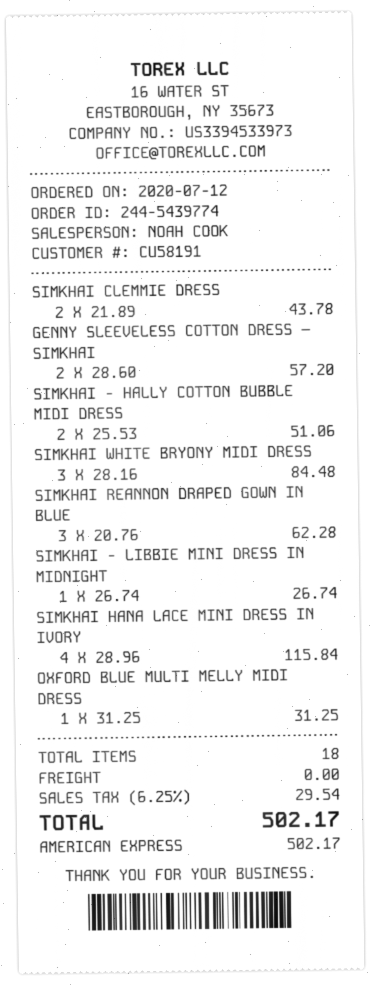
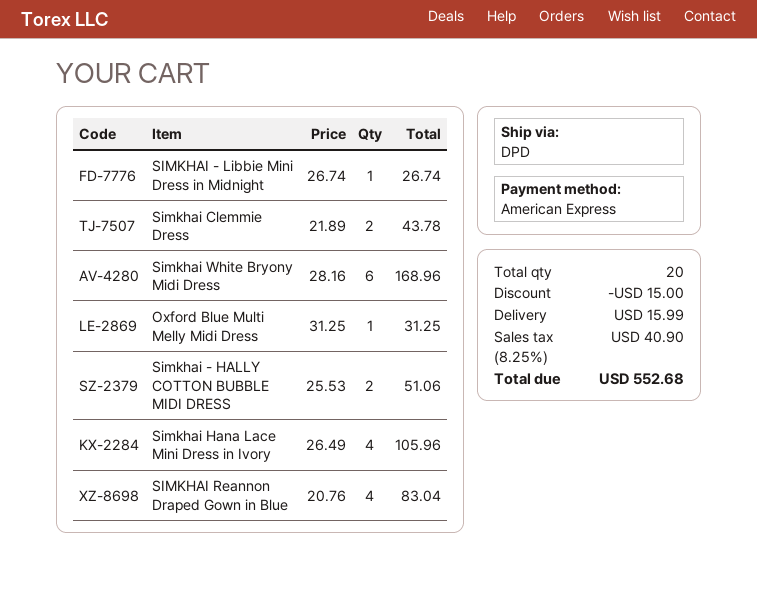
GENNY SLEEVELESS COTTON DRESS – SIMKHAI: 2 x 28.60 = 57.20 -> none
SIMKHAI WHITE BRYONY MIDI DRESS: 3 x 28.16 = 84.48 -> 6 x 28.16 = 168.96
SIMKHAI REANNON DRAPED GOWN IN BLUE: 3 x 20.76 = 62.28 -> 4 x 20.76 = 83.04
SIMKHAI HANA LACE MINI DRESS IN IVORY: 4 x 28.96 = 115.84 -> 4 x 26.49 = 105.96
total quantity: 18 -> 20
discount: none -> 15.00
shipping: 0.00 -> 15.99
tax: 6.25% = 29.54 -> 8.25% = 40.90
total: 502.17 -> 552.68

